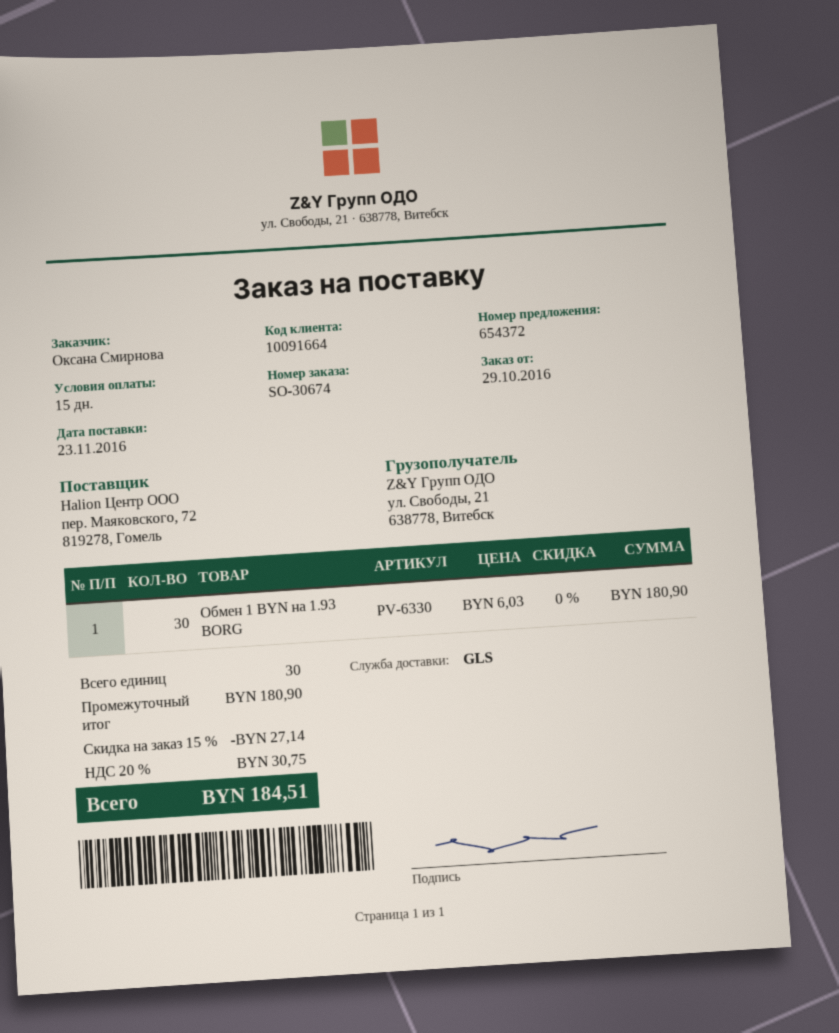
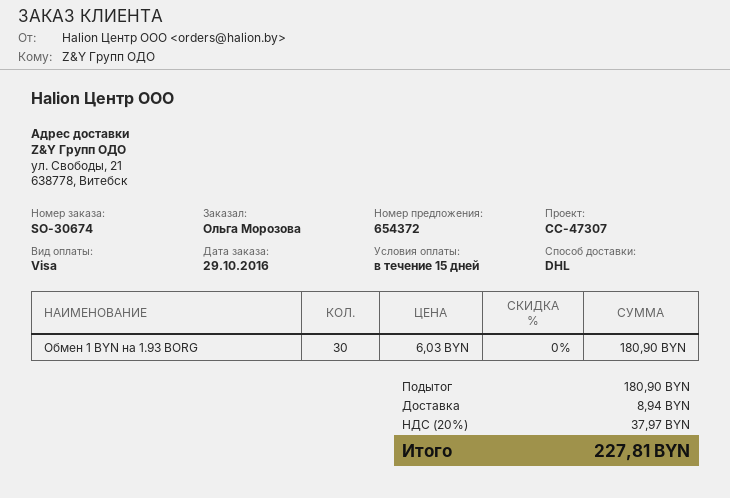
ordered by: Оксана Смирнова -> Ольга Морозова
shipping method: GLS -> DHL
discount: 15% = 27.14 -> none
shipping: none -> 8.94
tax: 20% = 30.75 -> 20% = 37.97
total: 184.51 -> 227.81

